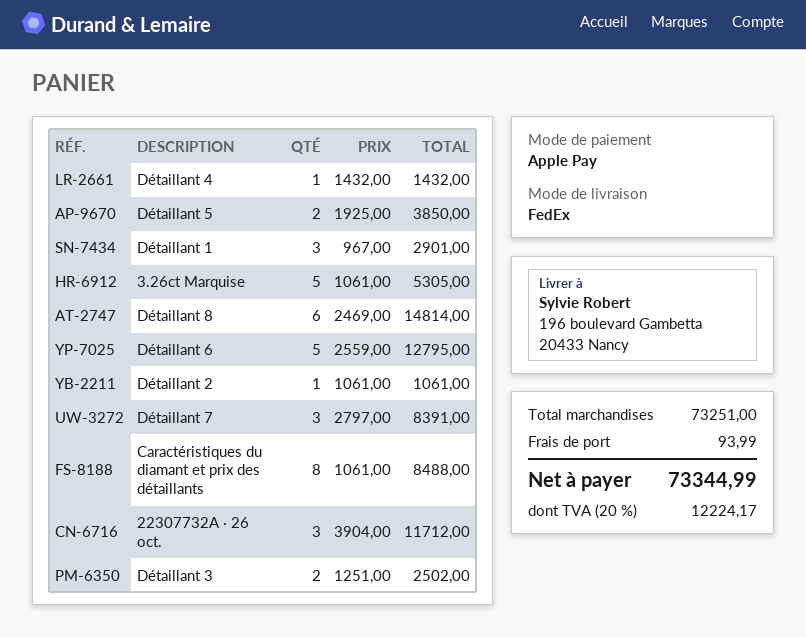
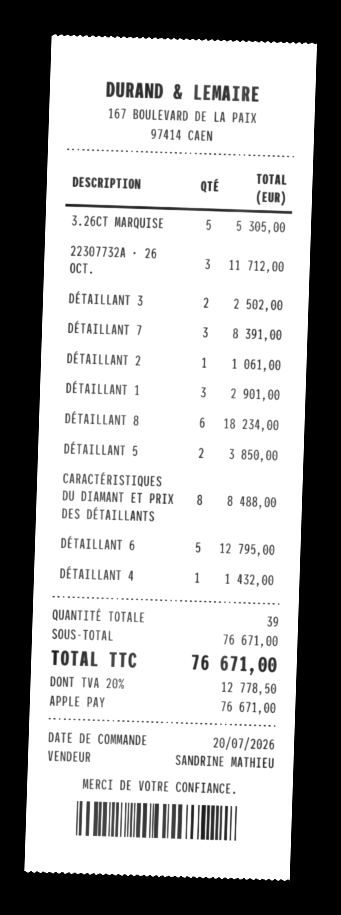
Détaillant 8: 6 for 14814.00 -> 6 for 18234.00
subtotal: 73251.00 -> 76671.00
shipping: 93.99 -> none
tax: 20% = 12224.17 -> 20% = 12778.50
total: 73344.99 -> 76671.00

